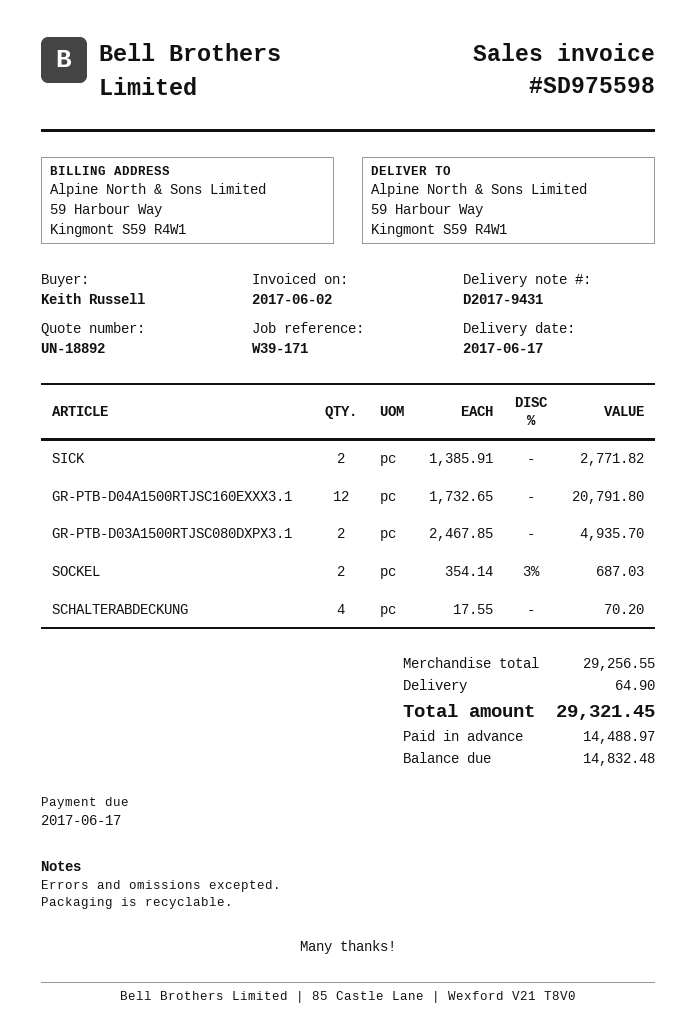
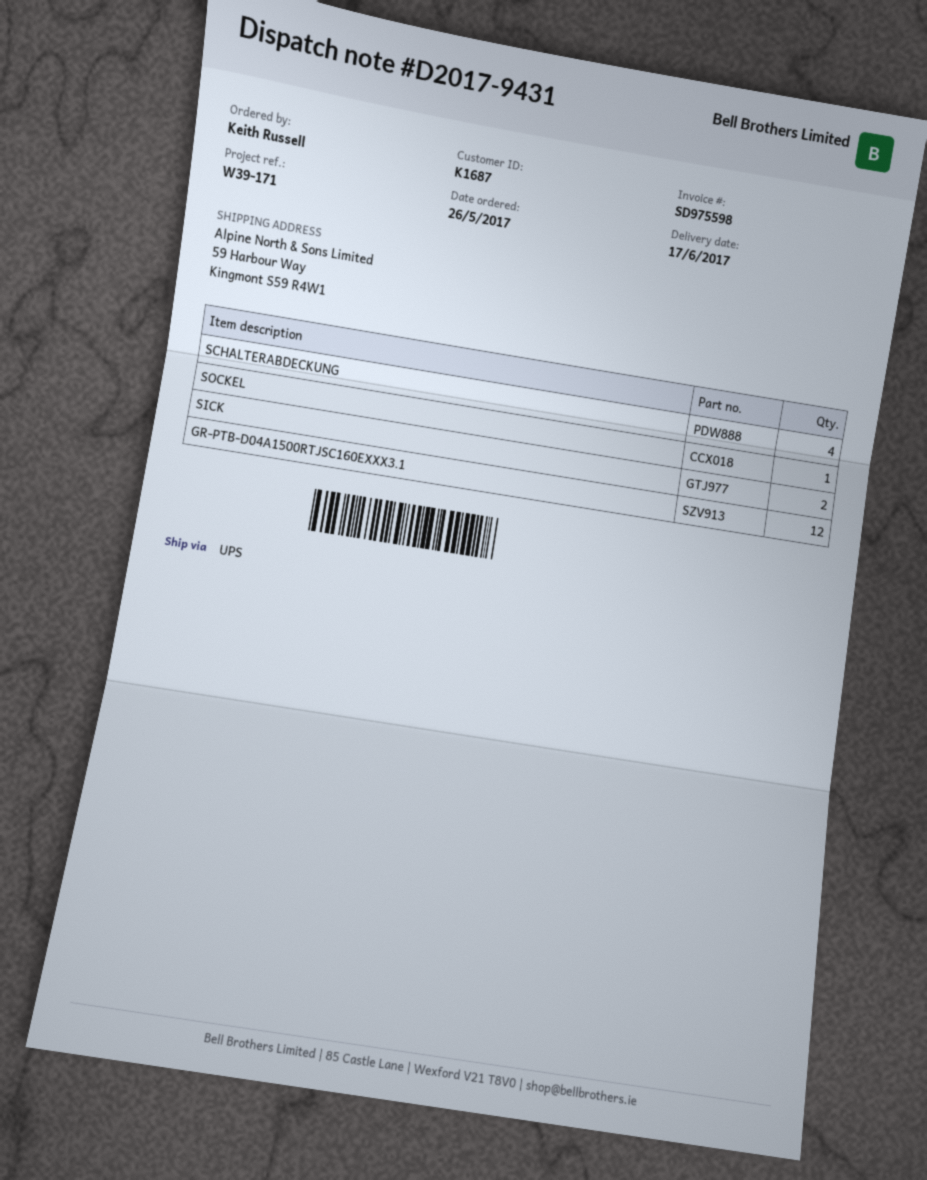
GR-PTB-D03A1500RTJSC080DXPX3.1: 2 -> none
SOCKEL: 2 -> 1

